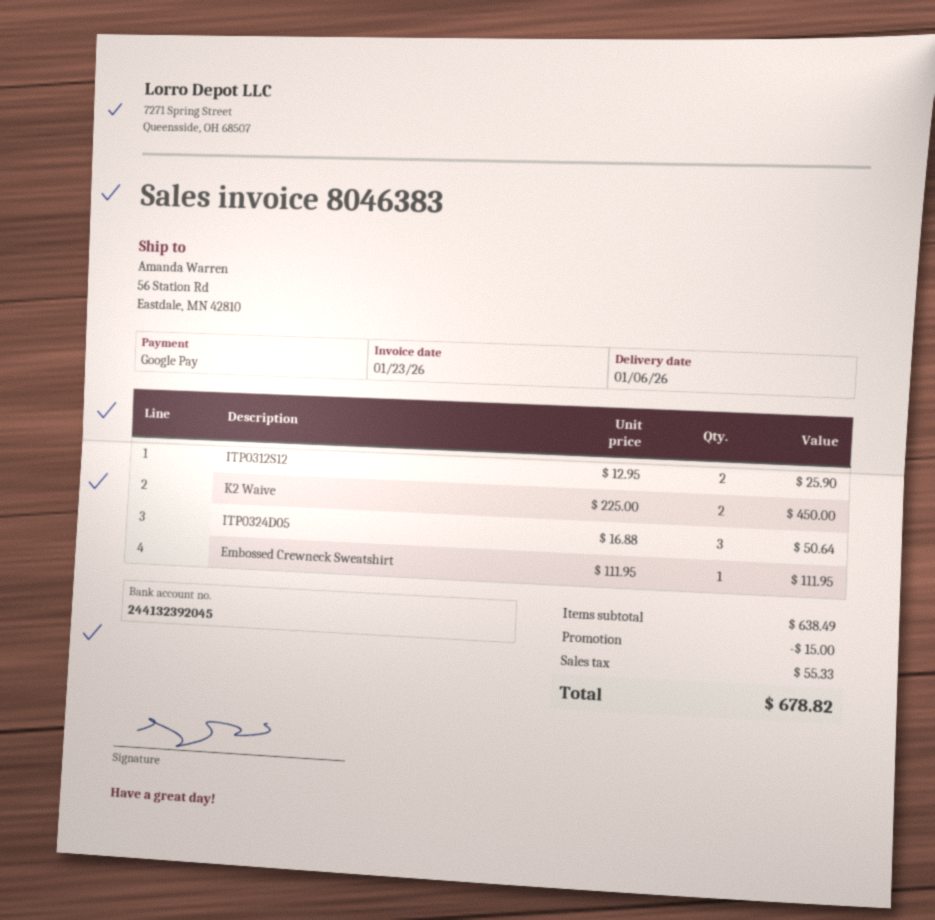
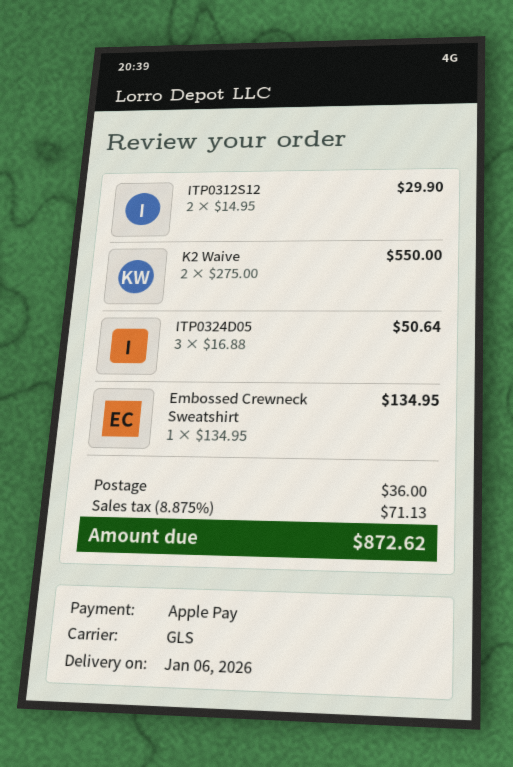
payment method: Google Pay -> Apple Pay
ITP0312S12: 2 x 12.95 = 25.90 -> 2 x 14.95 = 29.90
K2 Waive: 2 x 225.00 = 450.00 -> 2 x 275.00 = 550.00
Embossed Crewneck Sweatshirt: 1 x 111.95 = 111.95 -> 1 x 134.95 = 134.95
discount: 15.00 -> none
shipping: none -> 36.00
tax: 55.33 -> 71.13
total: 678.82 -> 872.62

